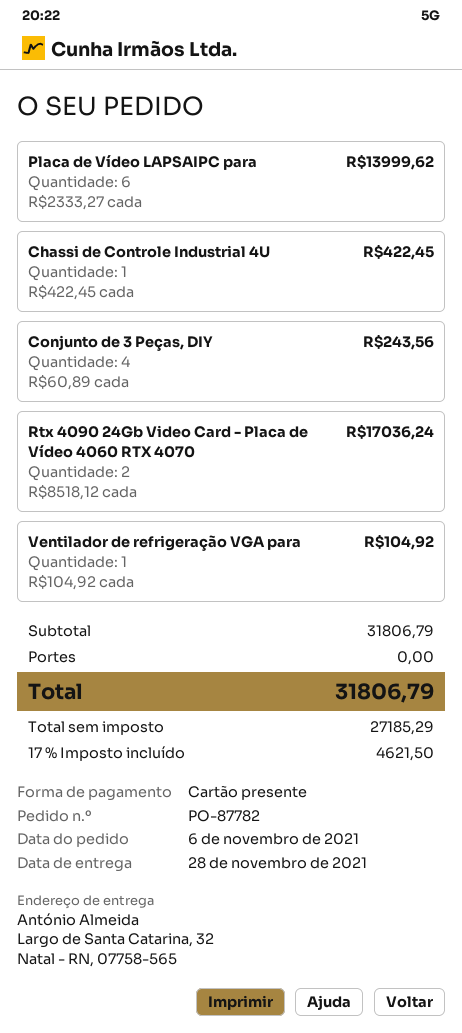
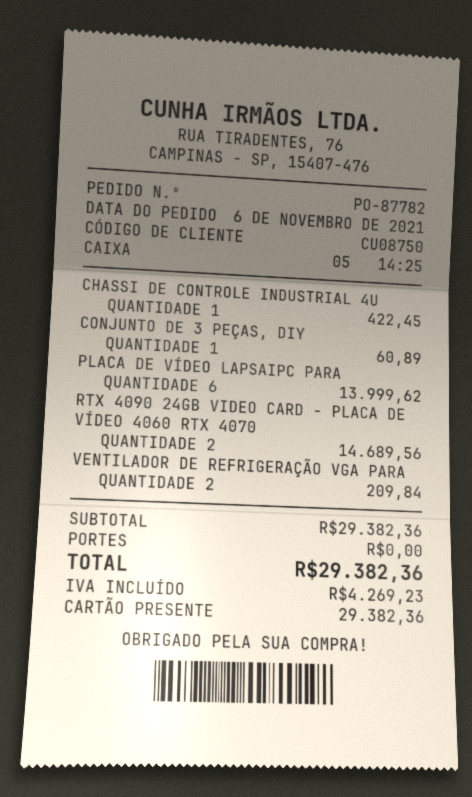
Conjunto de 3 Peças, DIY: 4 for 243.56 -> 1 for 60.89
Rtx 4090 24Gb Video Card - Placa de Vídeo 4060 RTX 4070: 2 for 17036.24 -> 2 for 14689.56
Ventilador de refrigeração VGA para: 1 for 104.92 -> 2 for 209.84
subtotal: 31806.79 -> 29382.36
tax: 4621.50 -> 4269.23
total: 31806.79 -> 29382.36

